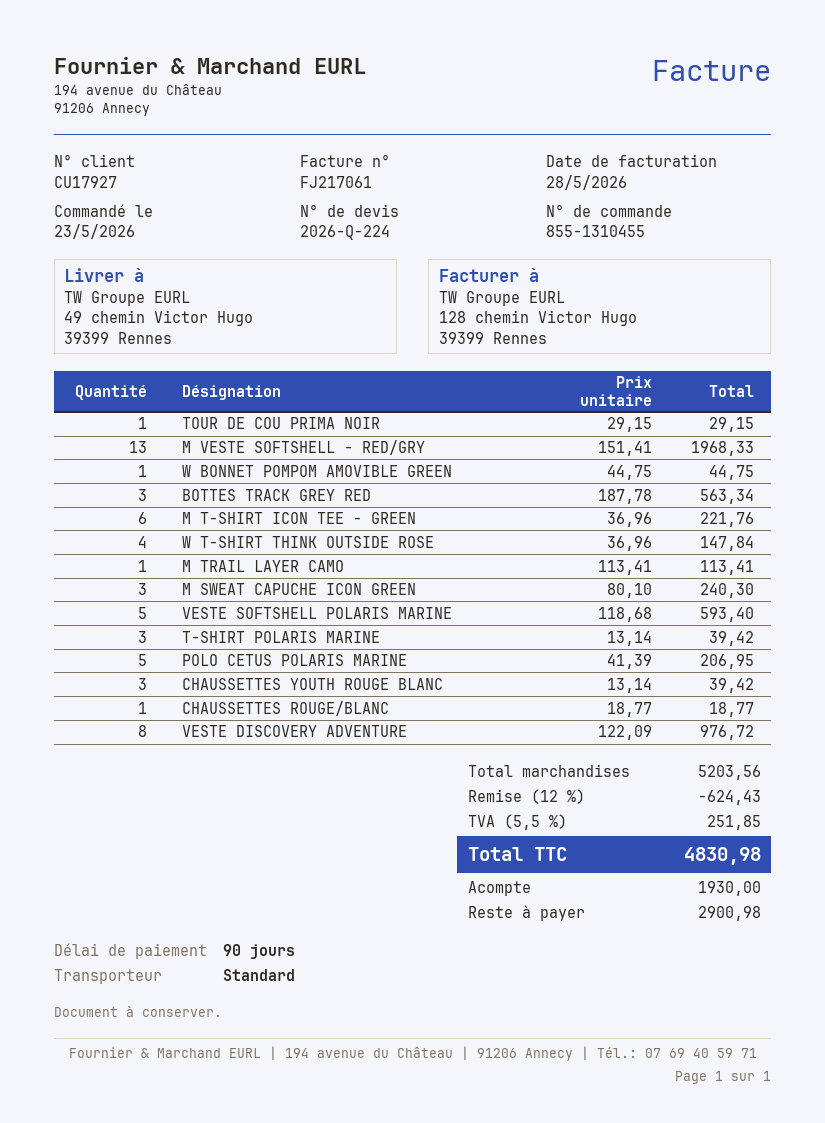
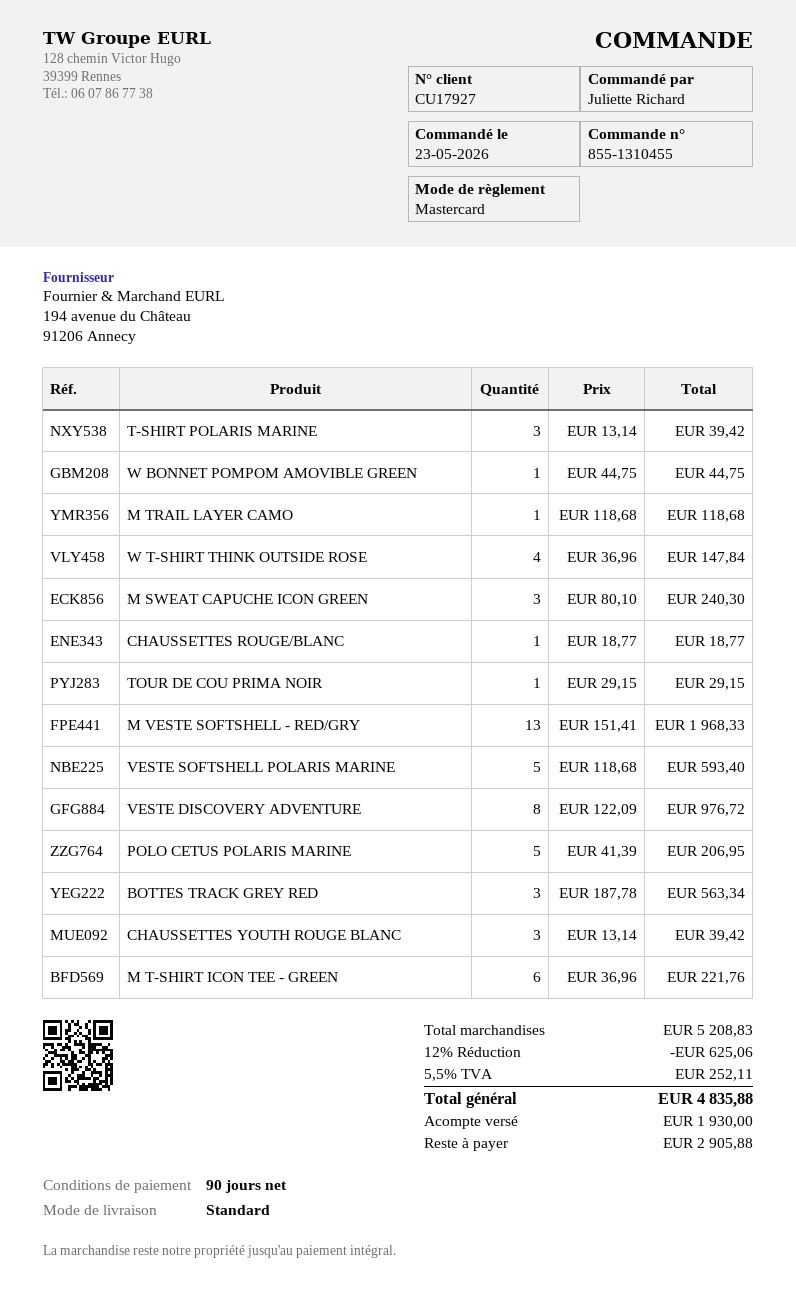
M TRAIL LAYER CAMO: 1 x 113.41 = 113.41 -> 1 x 118.68 = 118.68
subtotal: 5203.56 -> 5208.83
discount: 12% = 624.43 -> 12% = 625.06
tax: 5.5% = 251.85 -> 5.5% = 252.11
total: 4830.98 -> 4835.88
balance: 2900.98 -> 2905.88

